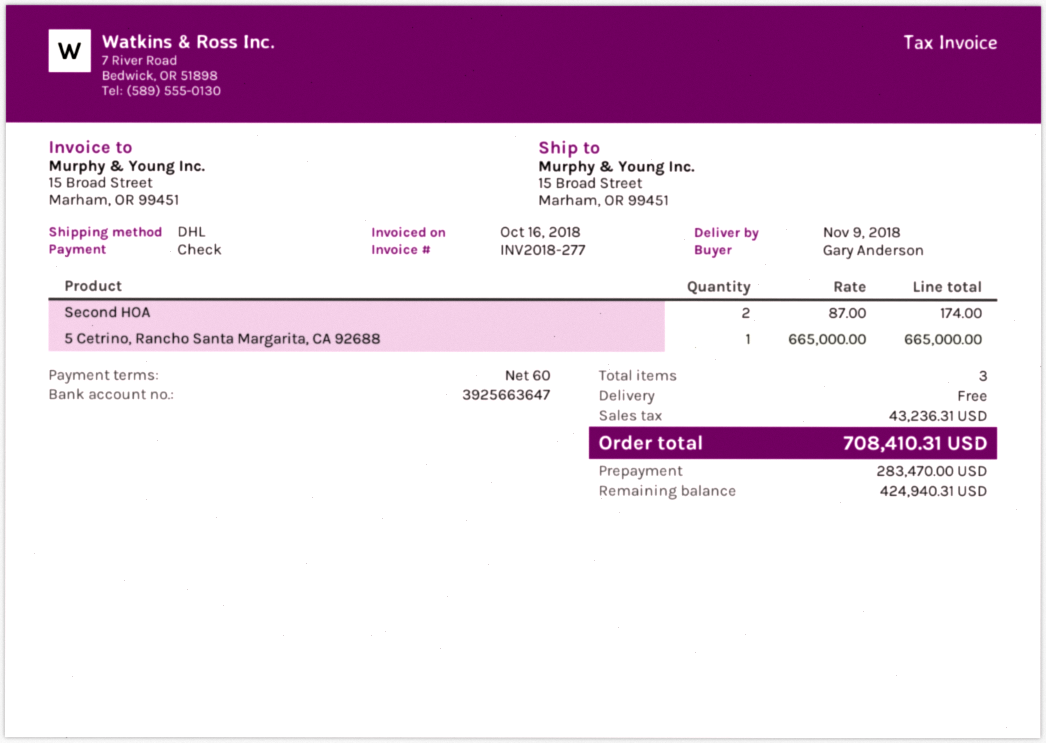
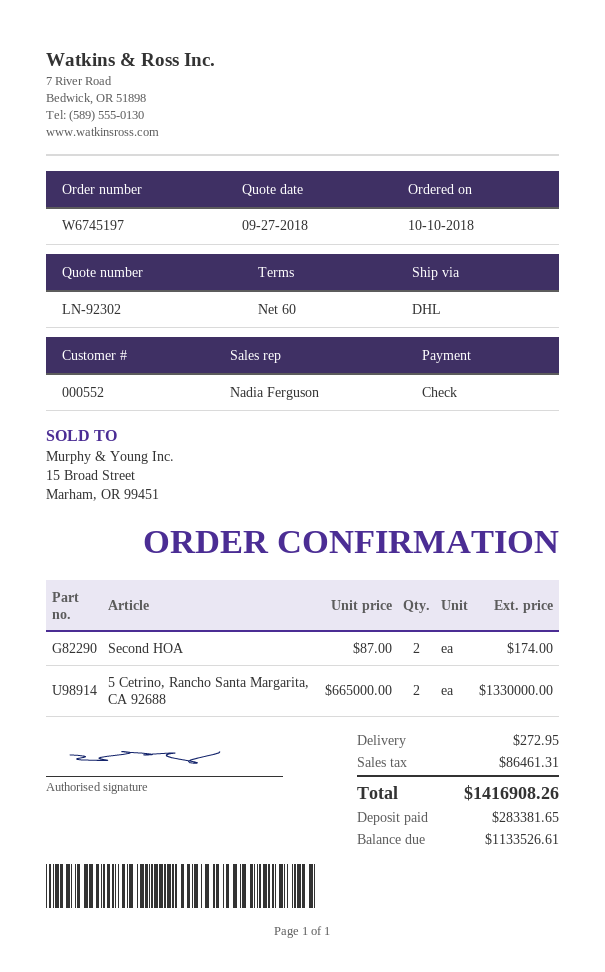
5 Cetrino, Rancho Santa Margarita, CA 92688: 1 x 665000.00 = 665000.00 -> 2 x 665000.00 = 1330000.00
shipping: 0.00 -> 272.95
tax: 43236.31 -> 86461.31
total: 708410.31 -> 1416908.26
deposit: 283470.00 -> 283381.65
balance: 424940.31 -> 1133526.61

